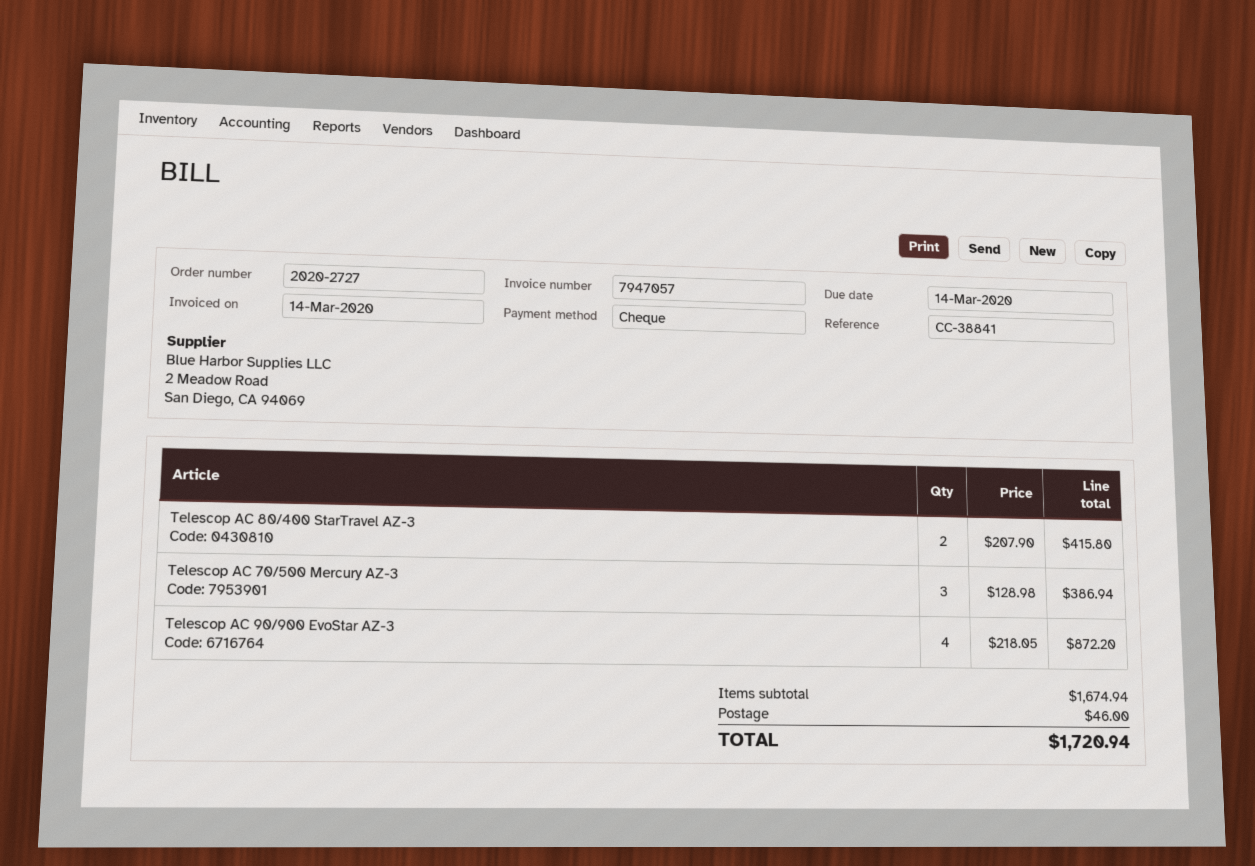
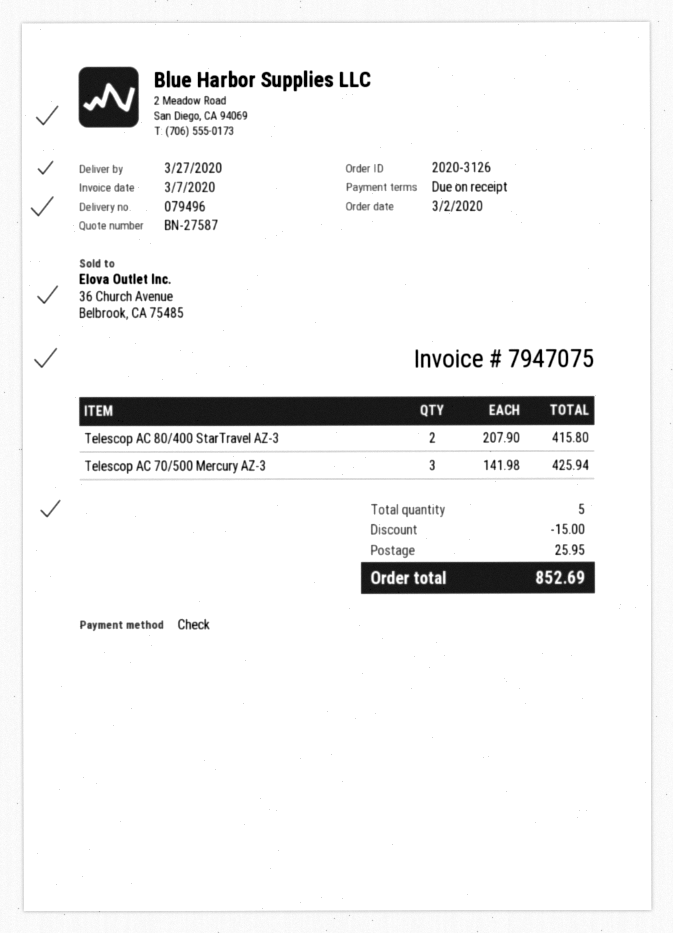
order number: 2020-2727 -> 2020-3126
invoice number: 7947057 -> 7947075
invoice date: 2020-03-14 -> 2020-03-07
Telescop AC 70/500 Mercury AZ-3: 3 x 128.98 = 386.94 -> 3 x 141.98 = 425.94
Telescop AC 90/900 EvoStar AZ-3: 4 x 218.05 = 872.20 -> none
discount: none -> 15.00
shipping: 46.00 -> 25.95
total: 1720.94 -> 852.69

